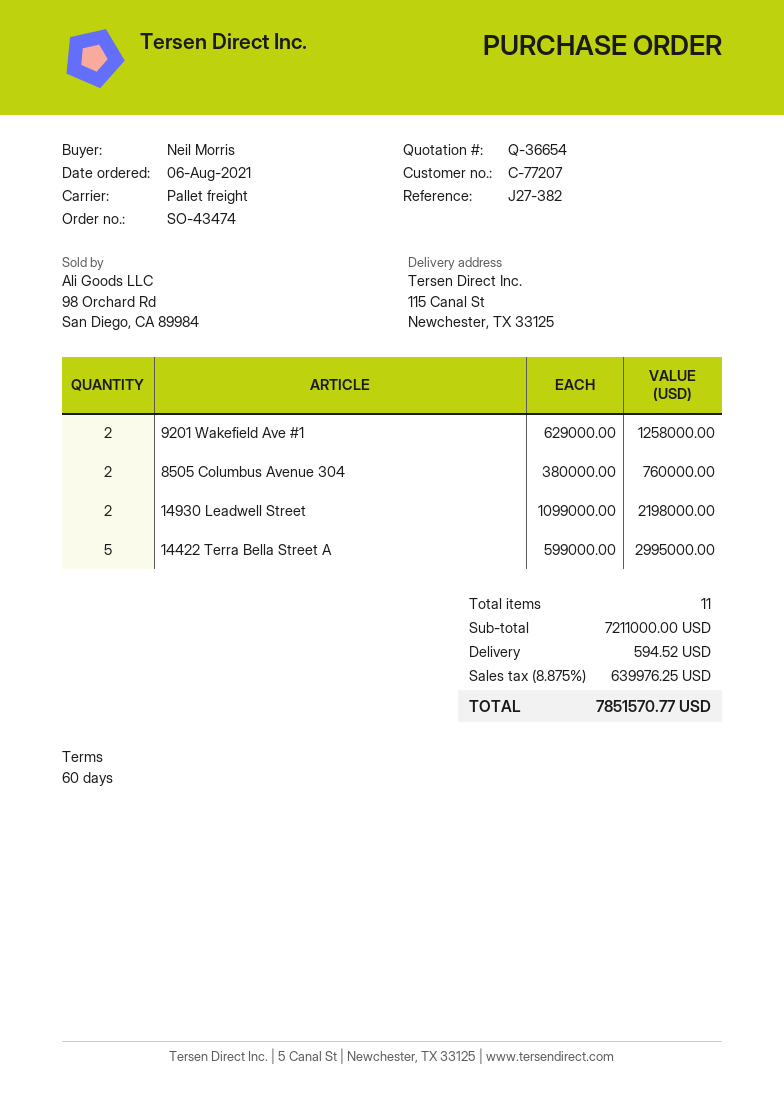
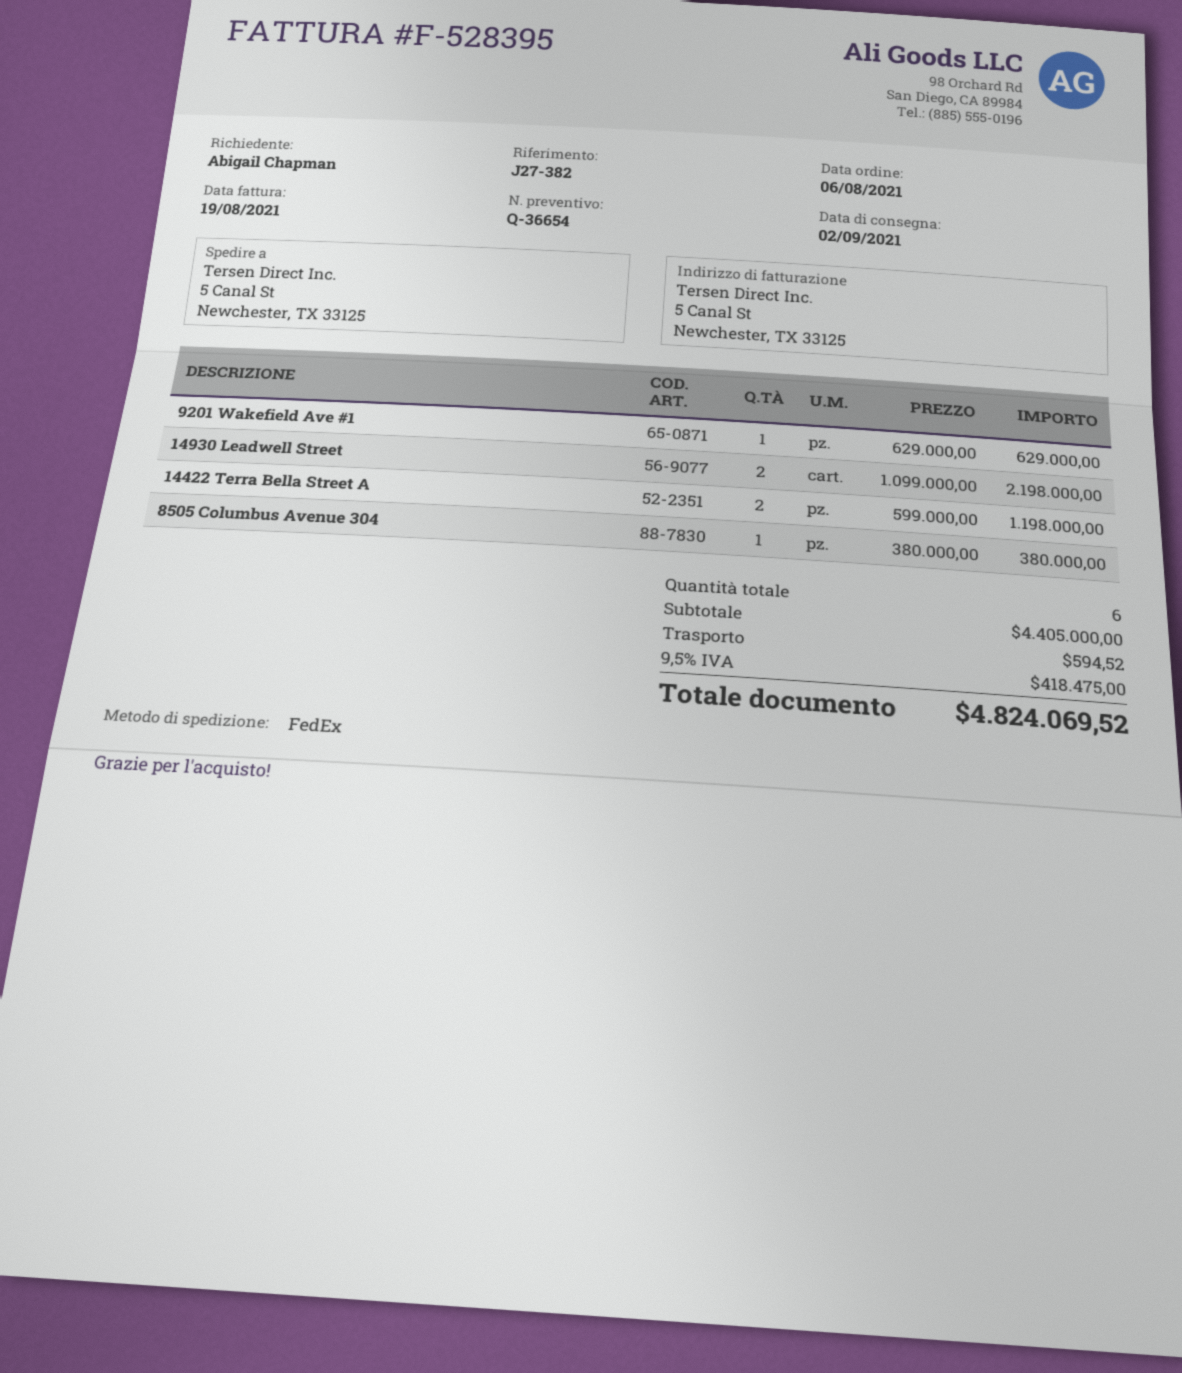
ordered by: Neil Morris -> Abigail Chapman
shipping method: pallet freight -> FedEx
ship to: 115 Canal St, Newchester, TX 33125 -> 5 Canal St, Newchester, TX 33125
9201 Wakefield Ave #1: 2 x 629000.00 = 1258000.00 -> 1 x 629000.00 = 629000.00
8505 Columbus Avenue 304: 2 x 380000.00 = 760000.00 -> 1 x 380000.00 = 380000.00
14422 Terra Bella Street A: 5 x 599000.00 = 2995000.00 -> 2 x 599000.00 = 1198000.00
total quantity: 11 -> 6
subtotal: 7211000.00 -> 4405000.00
tax: 8.875% = 639976.25 -> 9.5% = 418475.00
total: 7851570.77 -> 4824069.52

